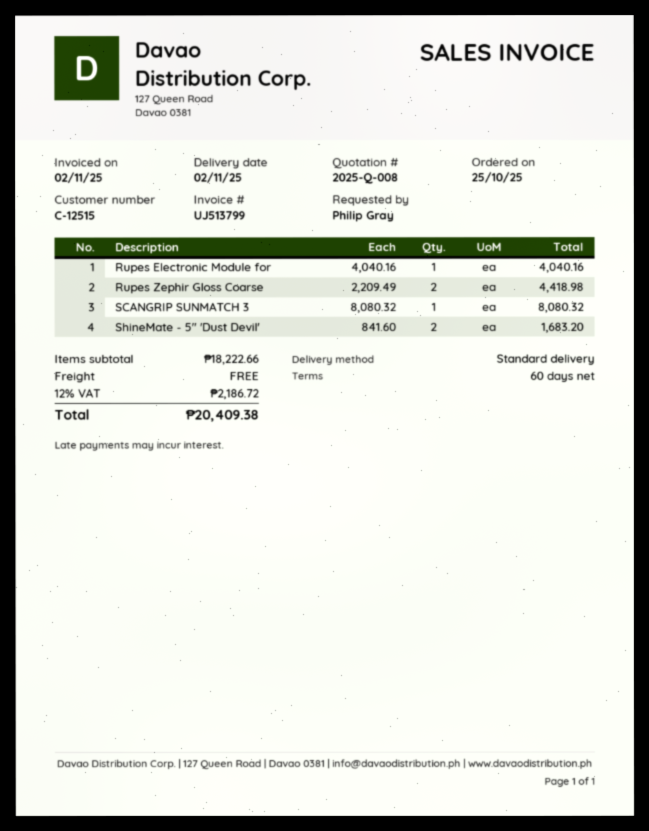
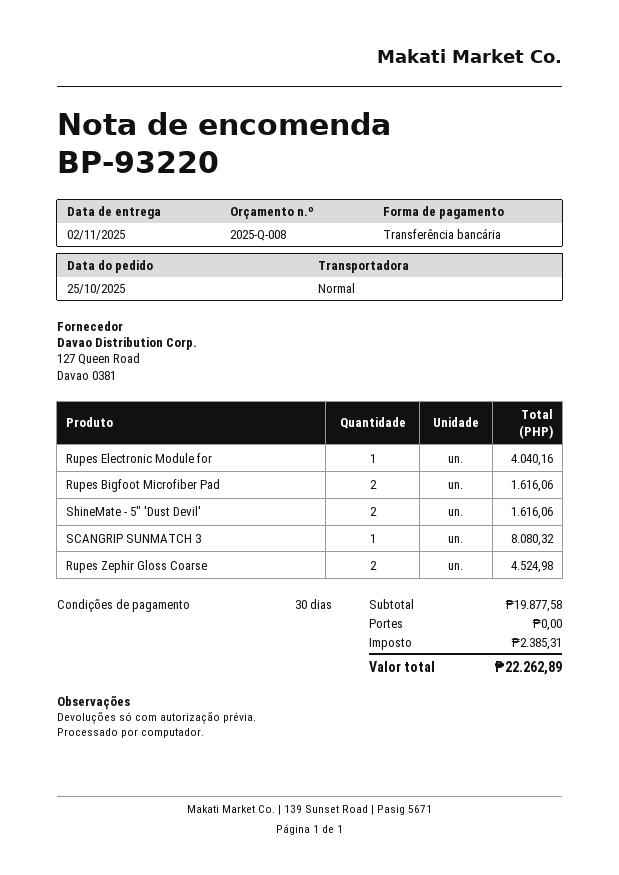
payment terms: 60 days -> 30 days
Rupes Zephir Gloss Coarse: 2 for 4418.98 -> 2 for 4524.98
ShineMate - 5" 'Dust Devil': 2 for 1683.20 -> 2 for 1616.06
Rupes Bigfoot Microfiber Pad: none -> 2 for 1616.06
subtotal: 18222.66 -> 19877.58
tax: 2186.72 -> 2385.31
total: 20409.38 -> 22262.89

